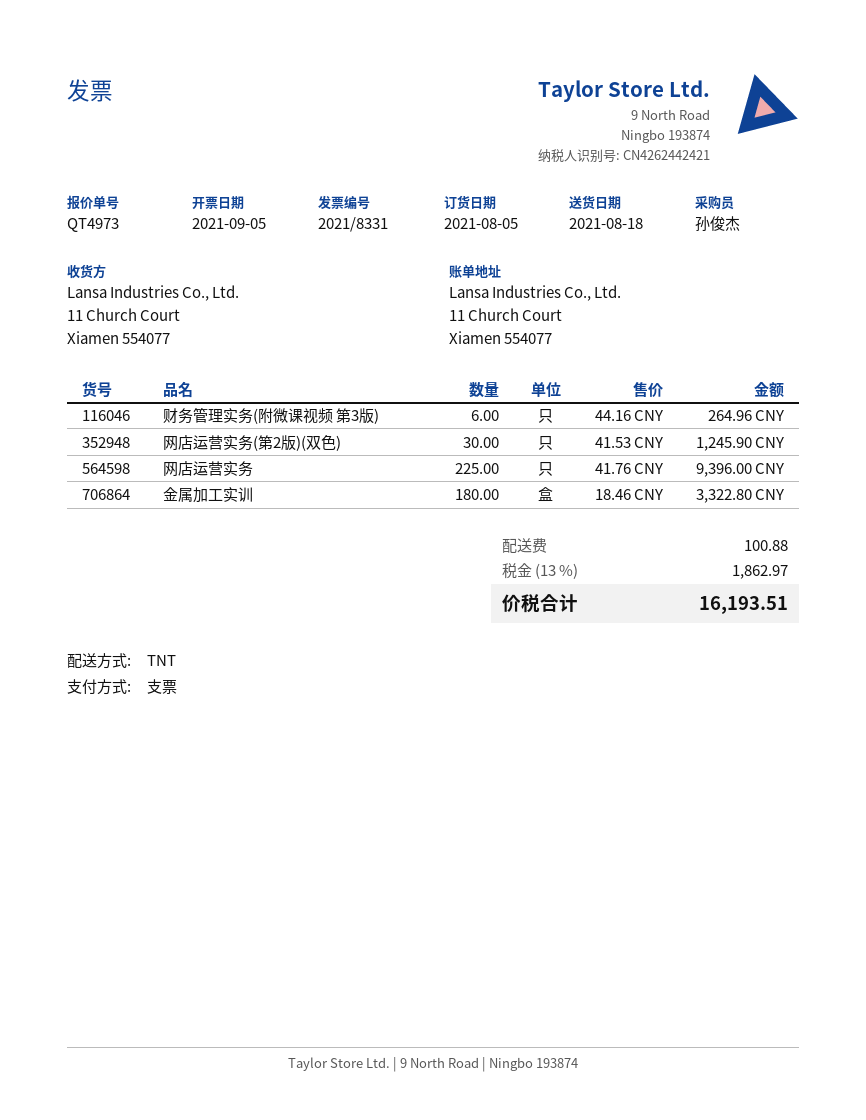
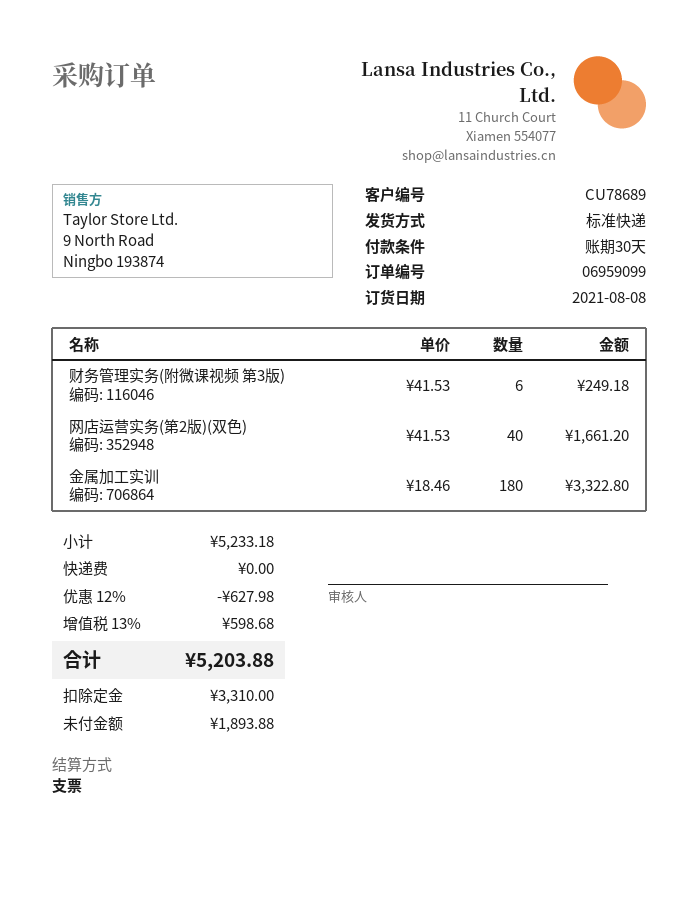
order date: 2021-08-05 -> 2021-08-08
shipping method: TNT -> standard
财务管理实务(附微课视频 第3版): 6 x 44.16 = 264.96 -> 6 x 41.53 = 249.18
网店运营实务(第2版)(双色): 30 x 41.53 = 1245.90 -> 40 x 41.53 = 1661.20
网店运营实务: 225 x 41.76 = 9396.00 -> none
discount: none -> 12% = 627.98
shipping: 100.88 -> 0.00
tax: 13% = 1862.97 -> 13% = 598.68
total: 16193.51 -> 5203.88

